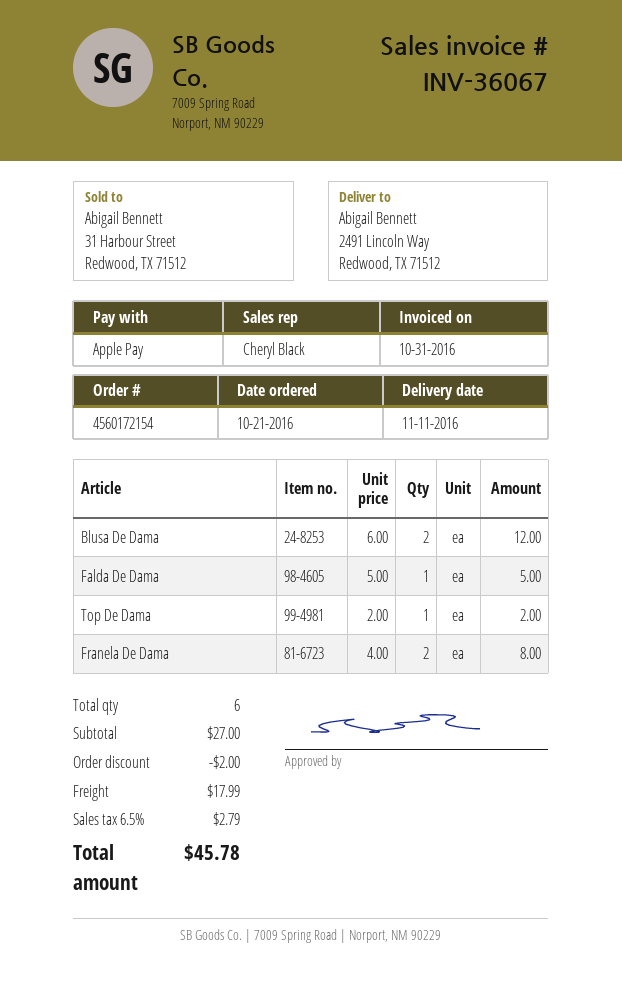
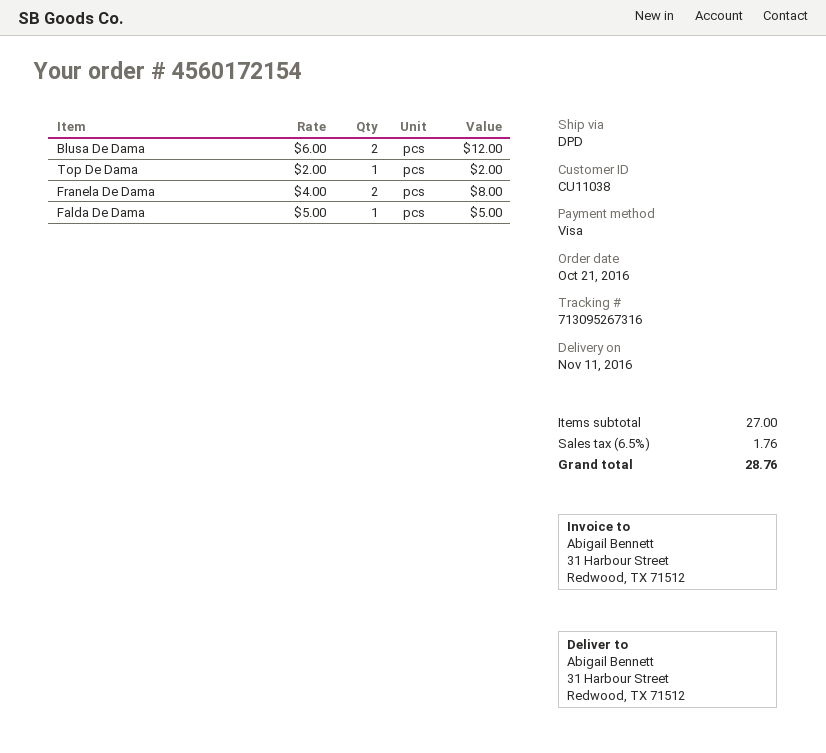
payment method: Apple Pay -> Visa
ship to: 2491 Lincoln Way, Redwood, TX 71512 -> 31 Harbour Street, Redwood, TX 71512
discount: 2.00 -> none
shipping: 17.99 -> none
tax: 6.5% = 2.79 -> 6.5% = 1.76
total: 45.78 -> 28.76

